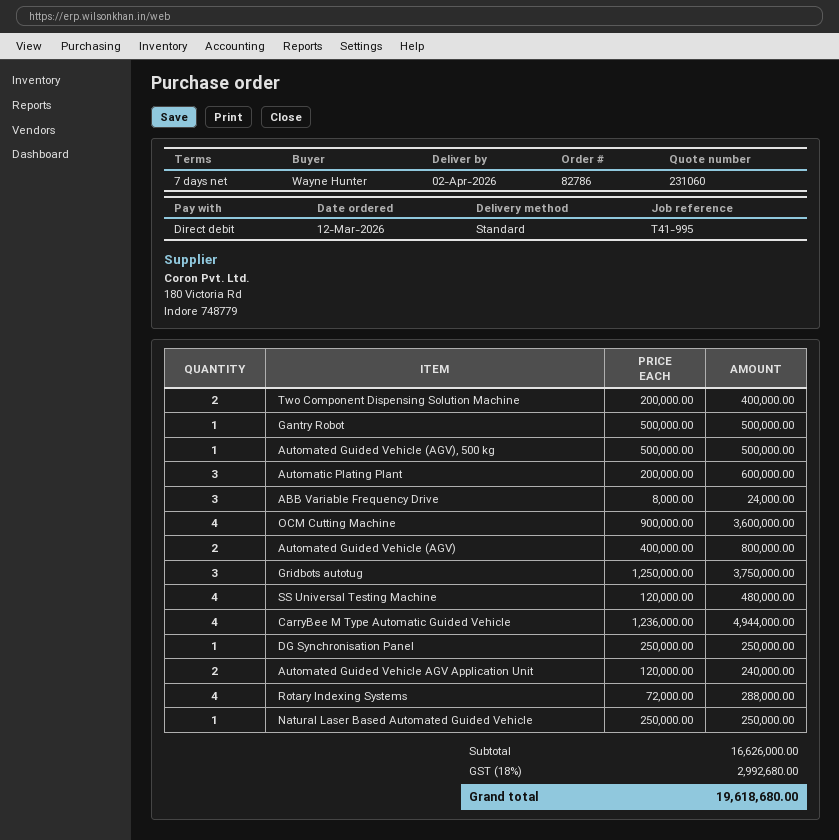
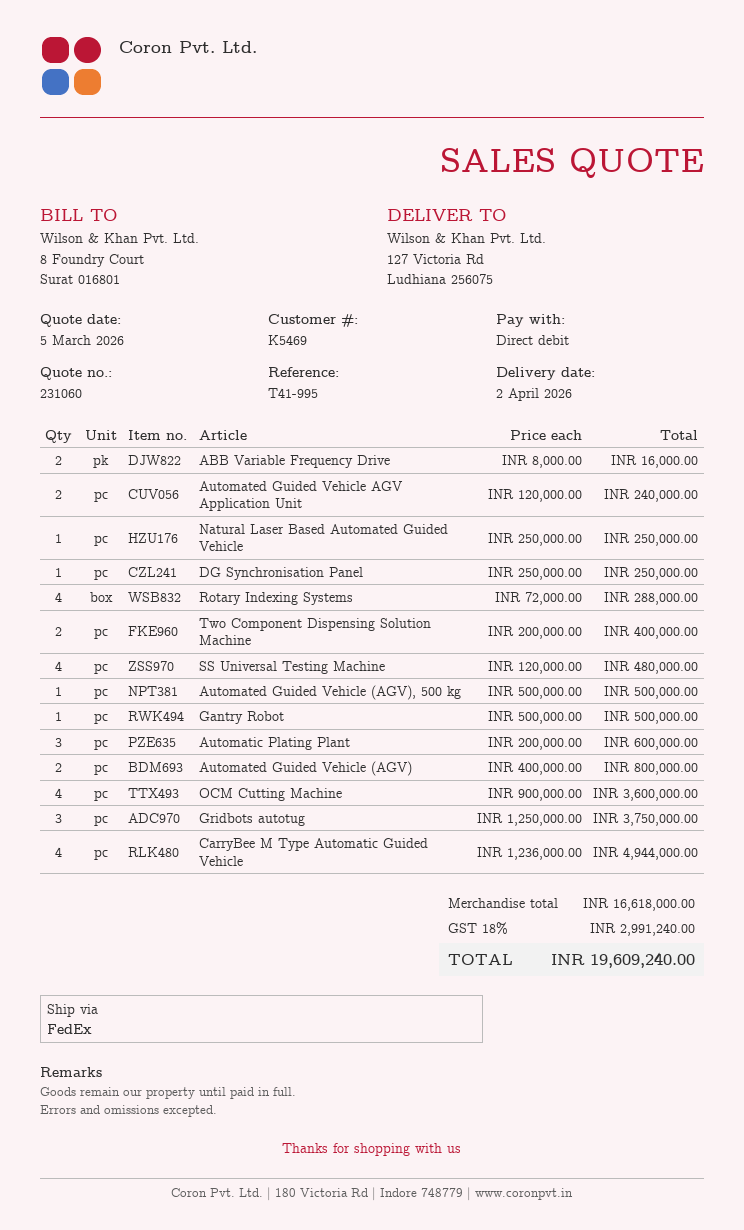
shipping method: standard -> FedEx
ABB Variable Frequency Drive: 3 x 8000.00 = 24000.00 -> 2 x 8000.00 = 16000.00
subtotal: 16626000.00 -> 16618000.00
tax: 18% = 2992680.00 -> 18% = 2991240.00
total: 19618680.00 -> 19609240.00

